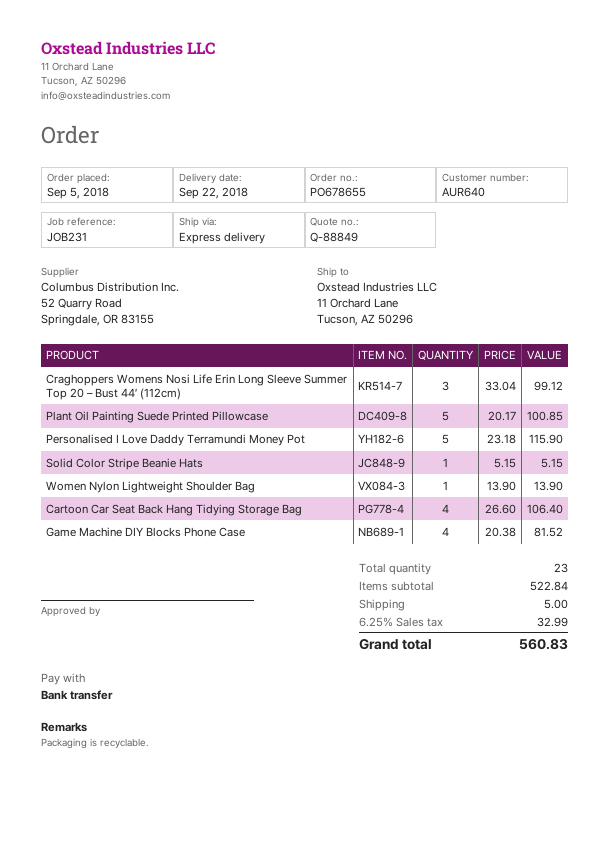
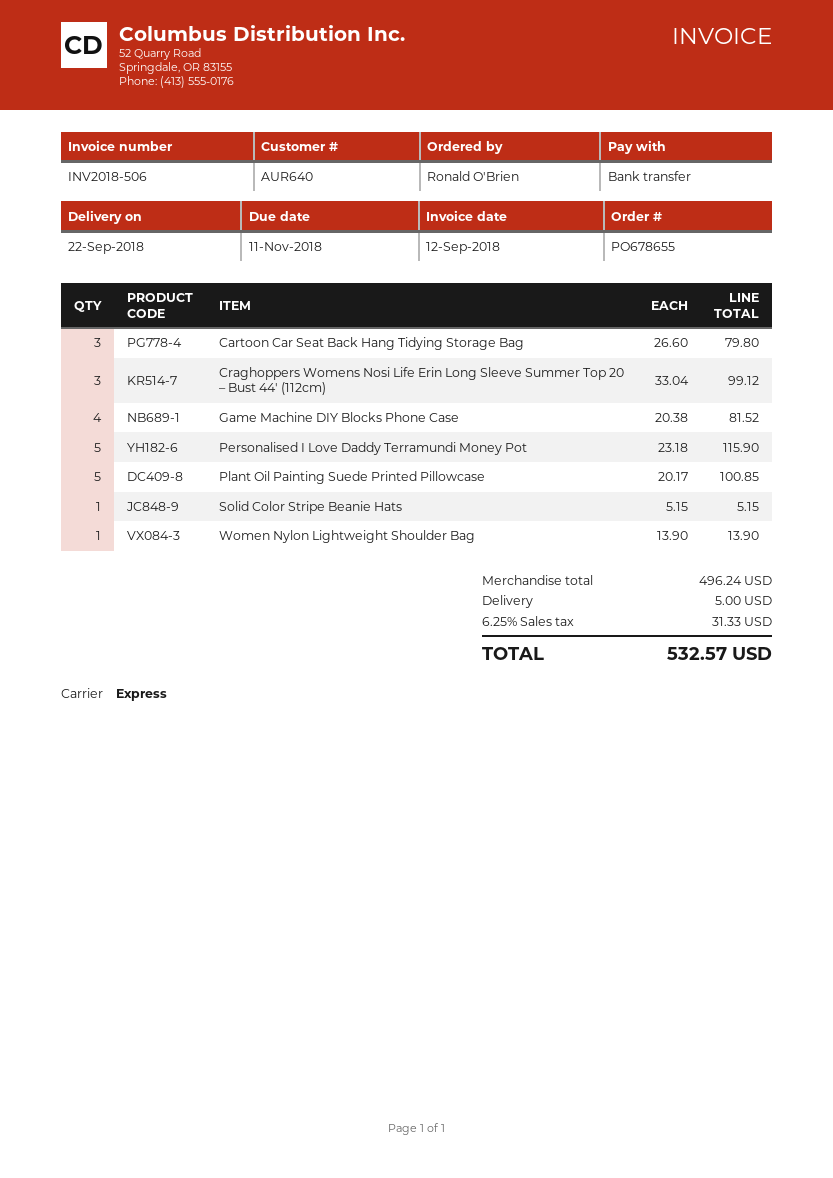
Cartoon Car Seat Back Hang Tidying Storage Bag: 4 x 26.60 = 106.40 -> 3 x 26.60 = 79.80
subtotal: 522.84 -> 496.24
tax: 6.25% = 32.99 -> 6.25% = 31.33
total: 560.83 -> 532.57

